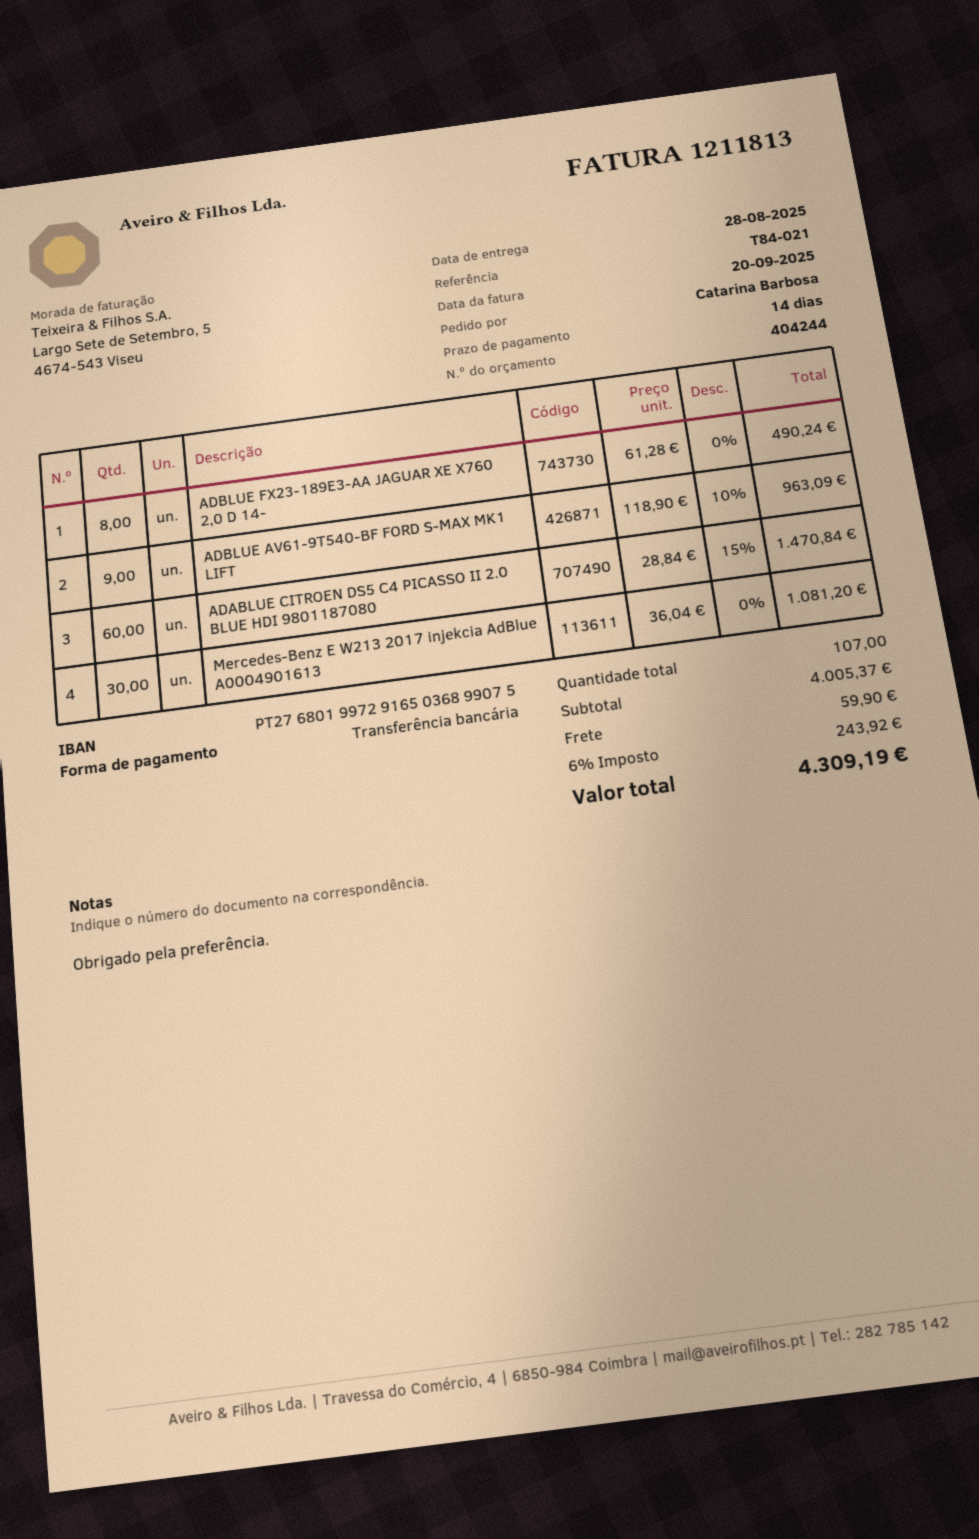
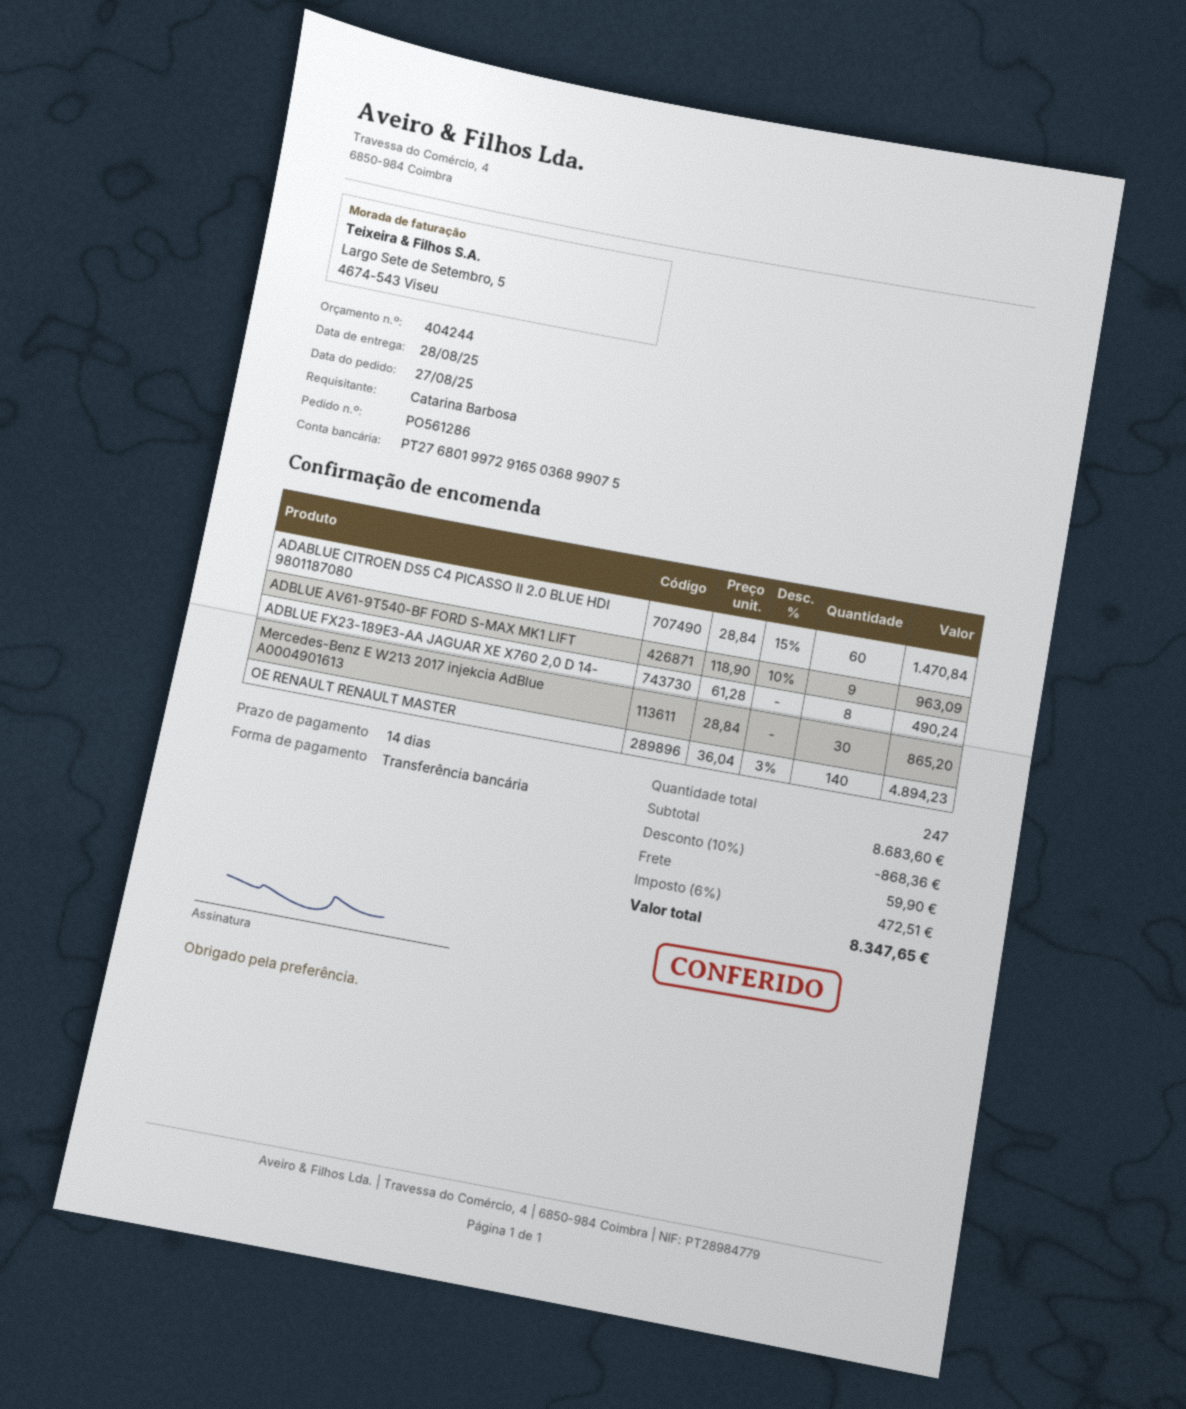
Mercedes-Benz E W213 2017 injekcia AdBlue A0004901613: 30 x 36.04 = 1081.20 -> 30 x 28.84 = 865.20
OE RENAULT RENAULT MASTER: none -> 140 x 36.04 - 3% = 4894.23
total quantity: 107 -> 247
subtotal: 4005.37 -> 8683.60
discount: none -> 10% = 868.36
tax: 6% = 243.92 -> 6% = 472.51
total: 4309.19 -> 8347.65

